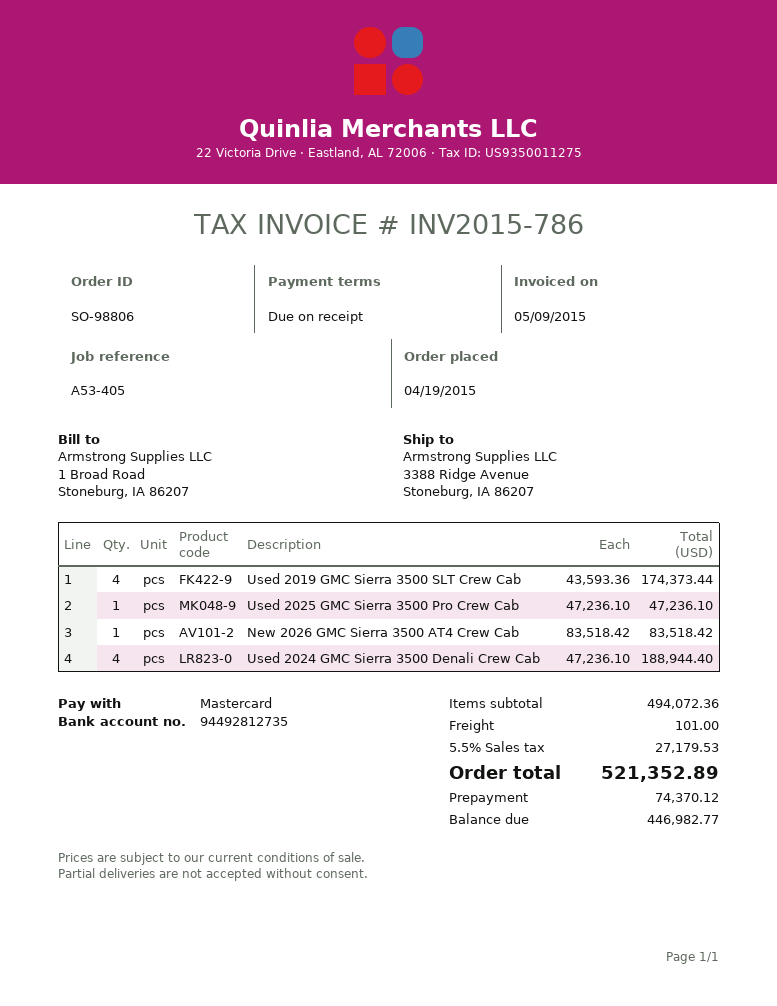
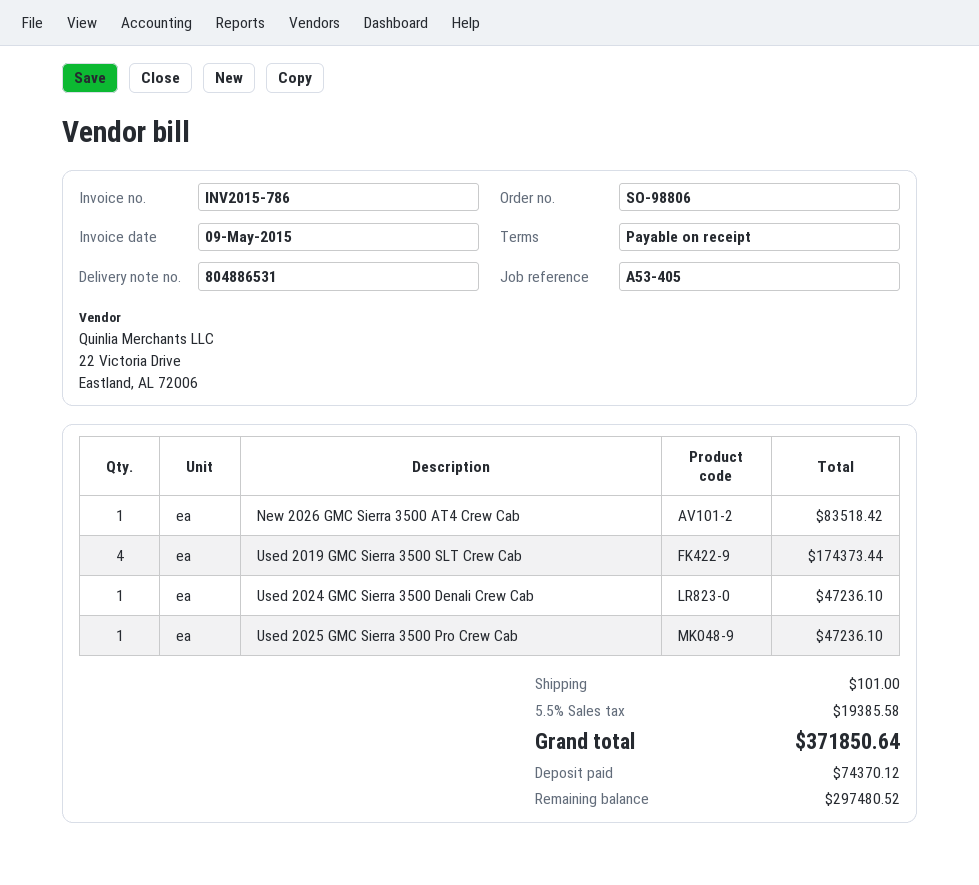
Used 2024 GMC Sierra 3500 Denali Crew Cab: 4 for 188944.40 -> 1 for 47236.10
tax: 5.5% = 27179.53 -> 5.5% = 19385.58
total: 521352.89 -> 371850.64
balance: 446982.77 -> 297480.52

